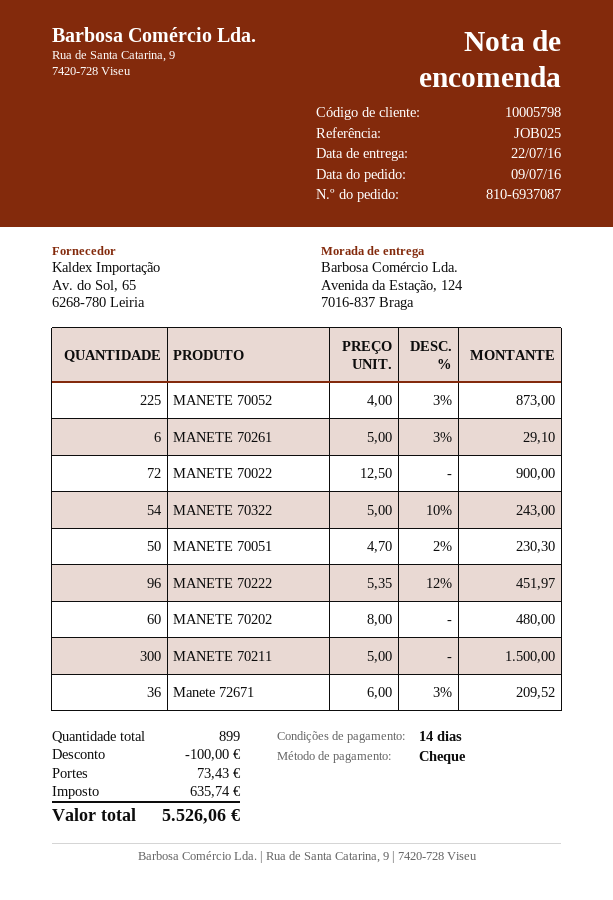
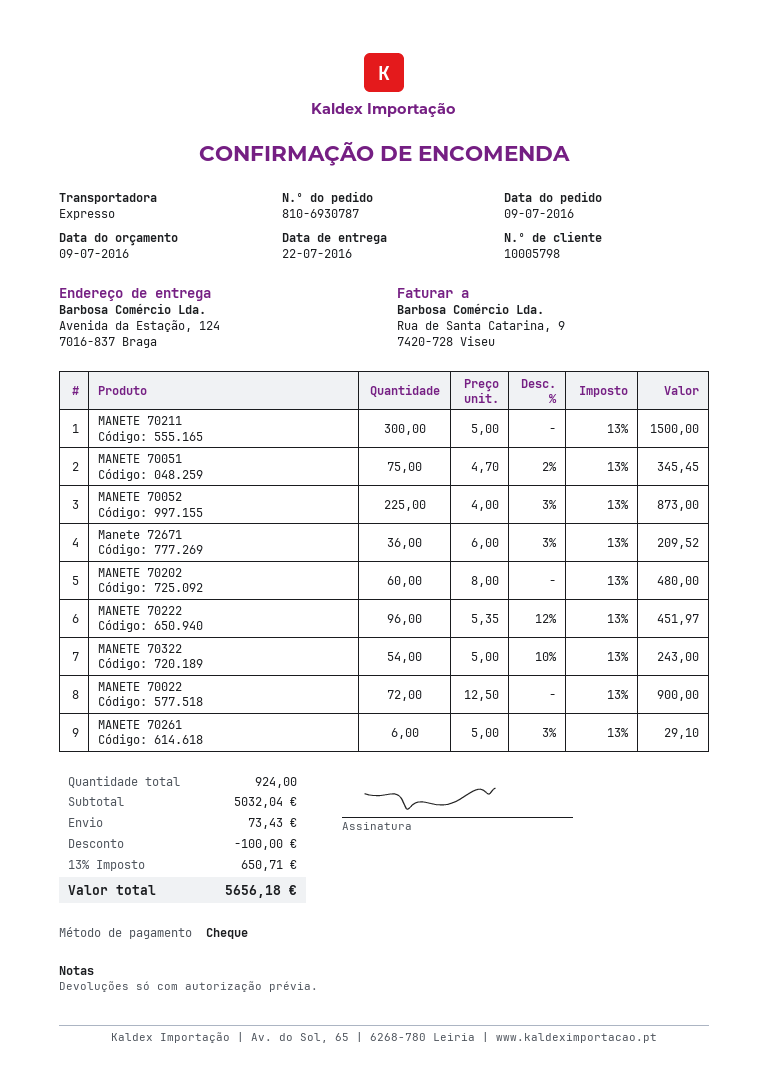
order number: 810-6937087 -> 810-6930787
MANETE 70051: 50 x 4.70 - 2% = 230.30 -> 75 x 4.70 - 2% = 345.45
total quantity: 899 -> 924
tax: 635.74 -> 650.71
total: 5526.06 -> 5656.18

